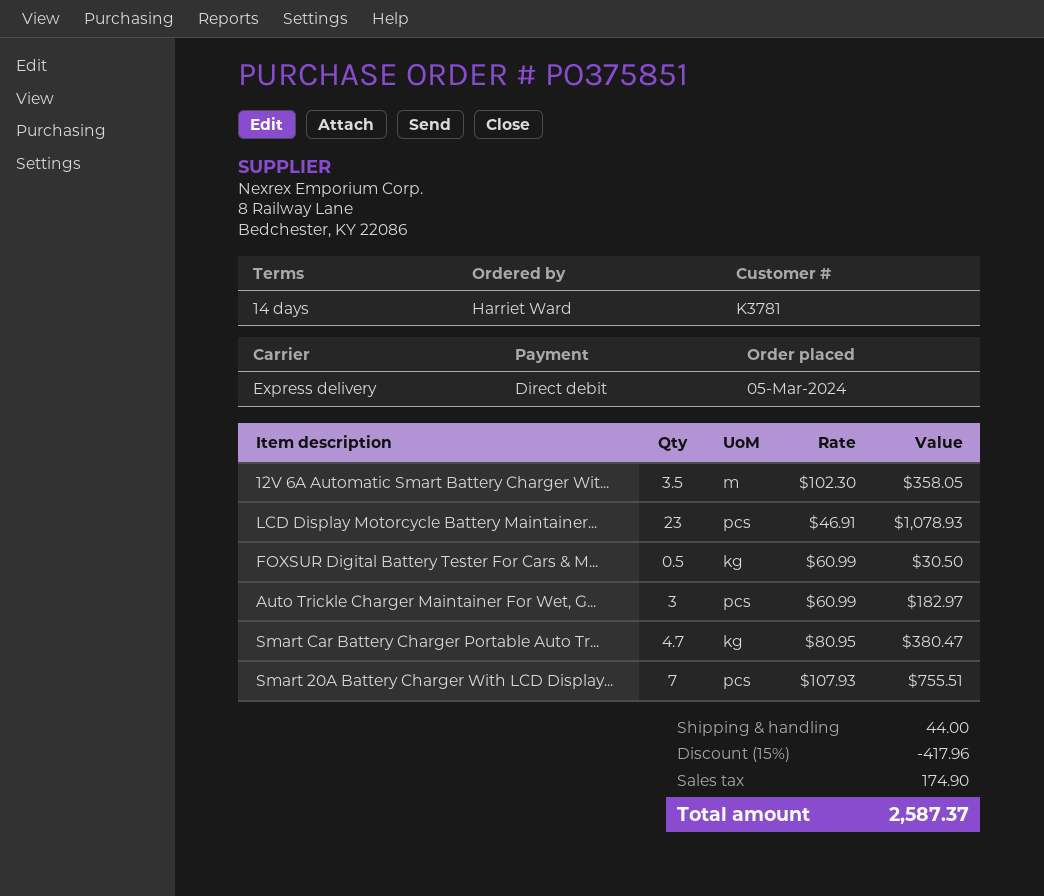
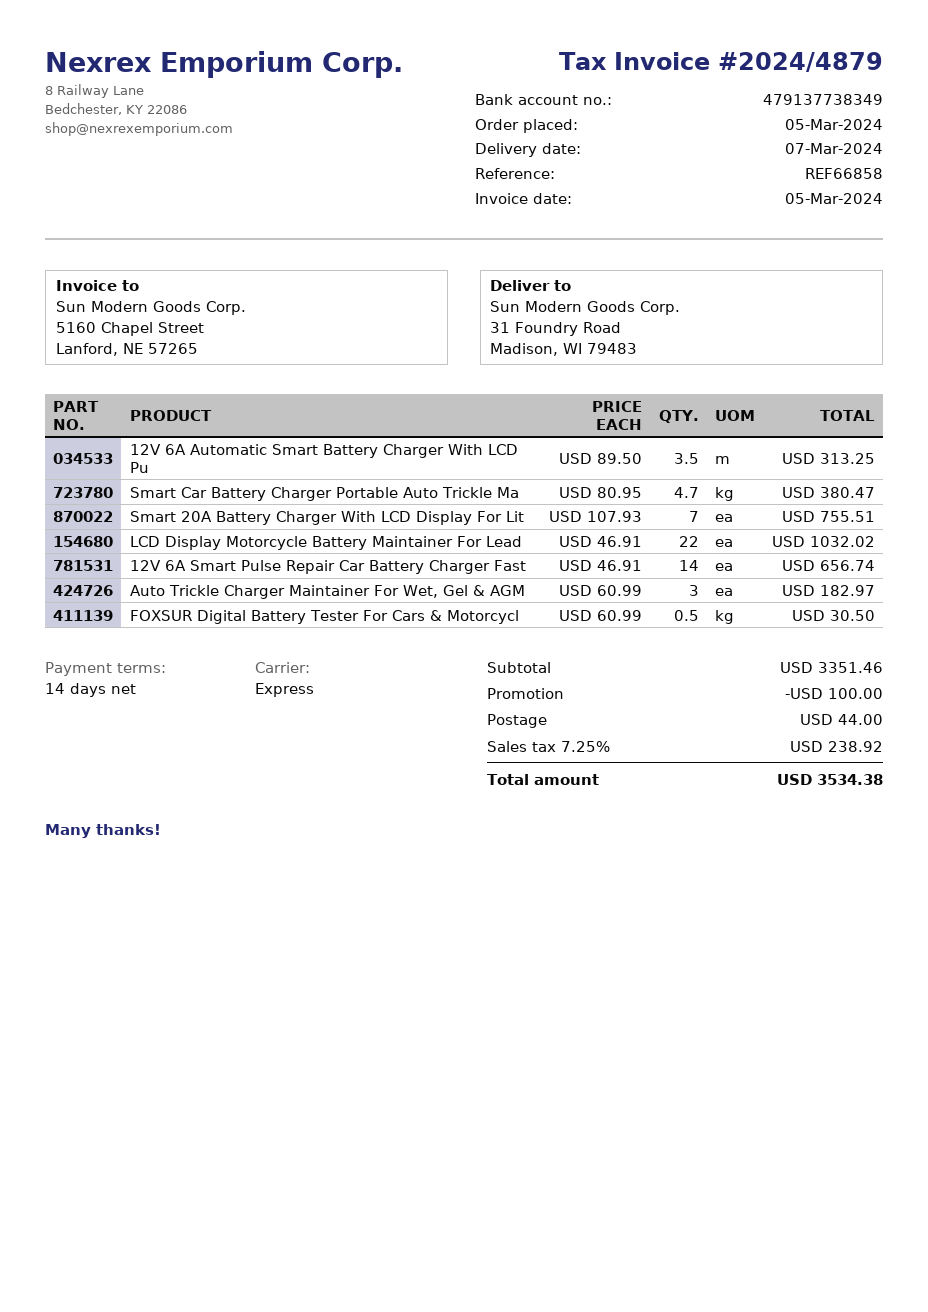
12V 6A Automatic Smart Battery Charger Wit...: 3.5 x 102.30 = 358.05 -> 3.5 x 89.50 = 313.25
LCD Display Motorcycle Battery Maintainer...: 23 x 46.91 = 1078.93 -> 22 x 46.91 = 1032.02
12V 6A Smart Pulse Repair Car Battery Charger Fast: none -> 14 x 46.91 = 656.74
discount: 417.96 -> 100.00
tax: 174.90 -> 238.92
total: 2587.37 -> 3534.38

